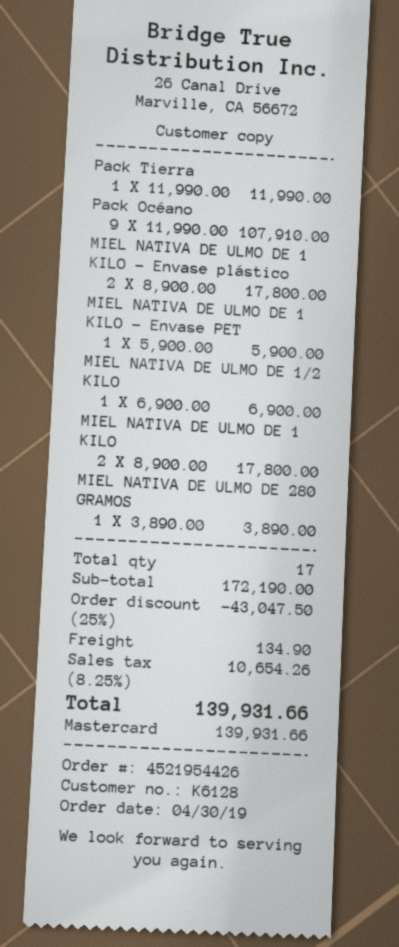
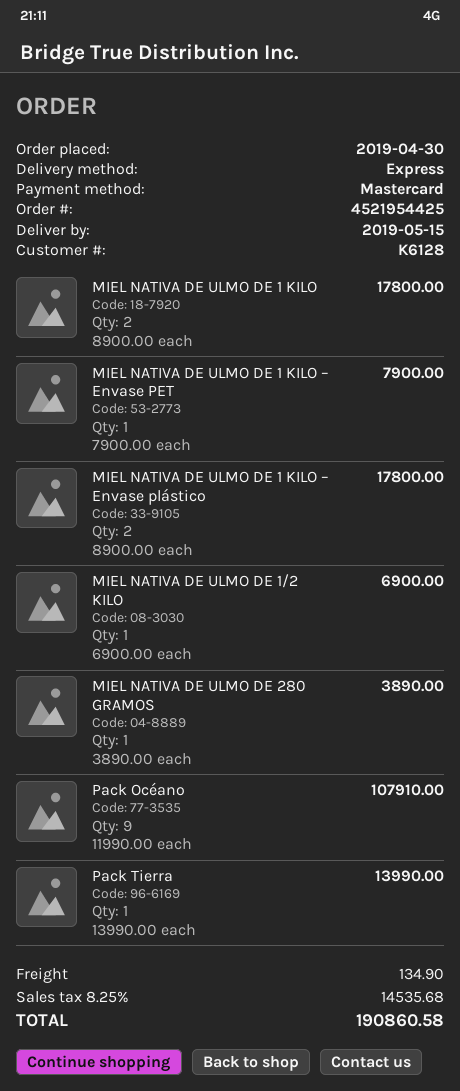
order number: 4521954426 -> 4521954425
Pack Tierra: 1 x 11990.00 = 11990.00 -> 1 x 13990.00 = 13990.00
MIEL NATIVA DE ULMO DE 1 KILO – Envase PET: 1 x 5900.00 = 5900.00 -> 1 x 7900.00 = 7900.00
discount: 25% = 43047.50 -> none
tax: 8.25% = 10654.26 -> 8.25% = 14535.68
total: 139931.66 -> 190860.58

